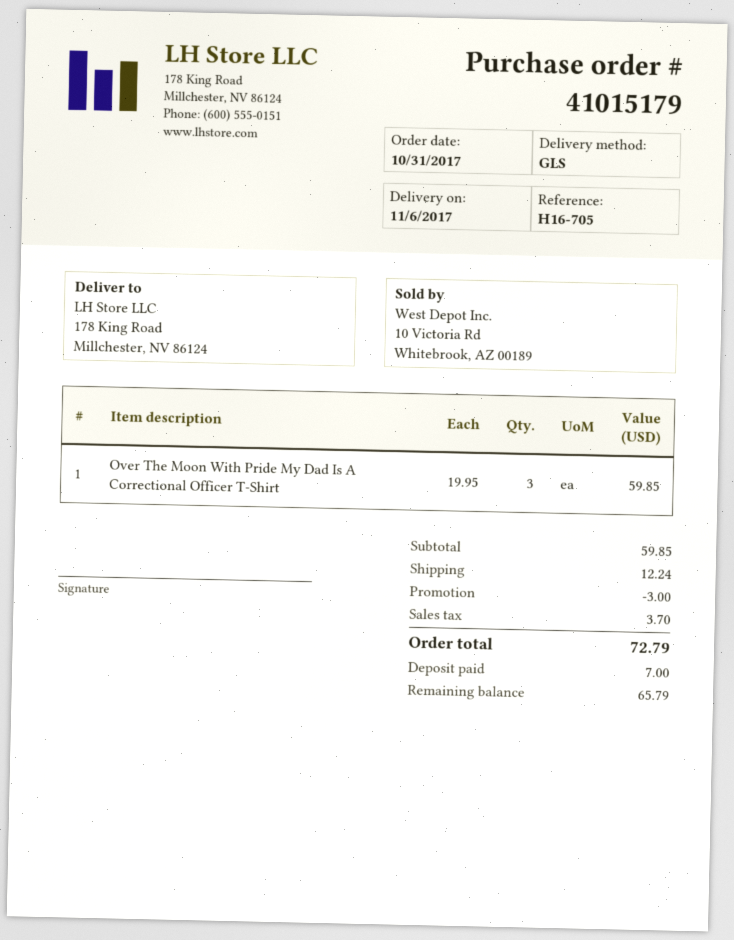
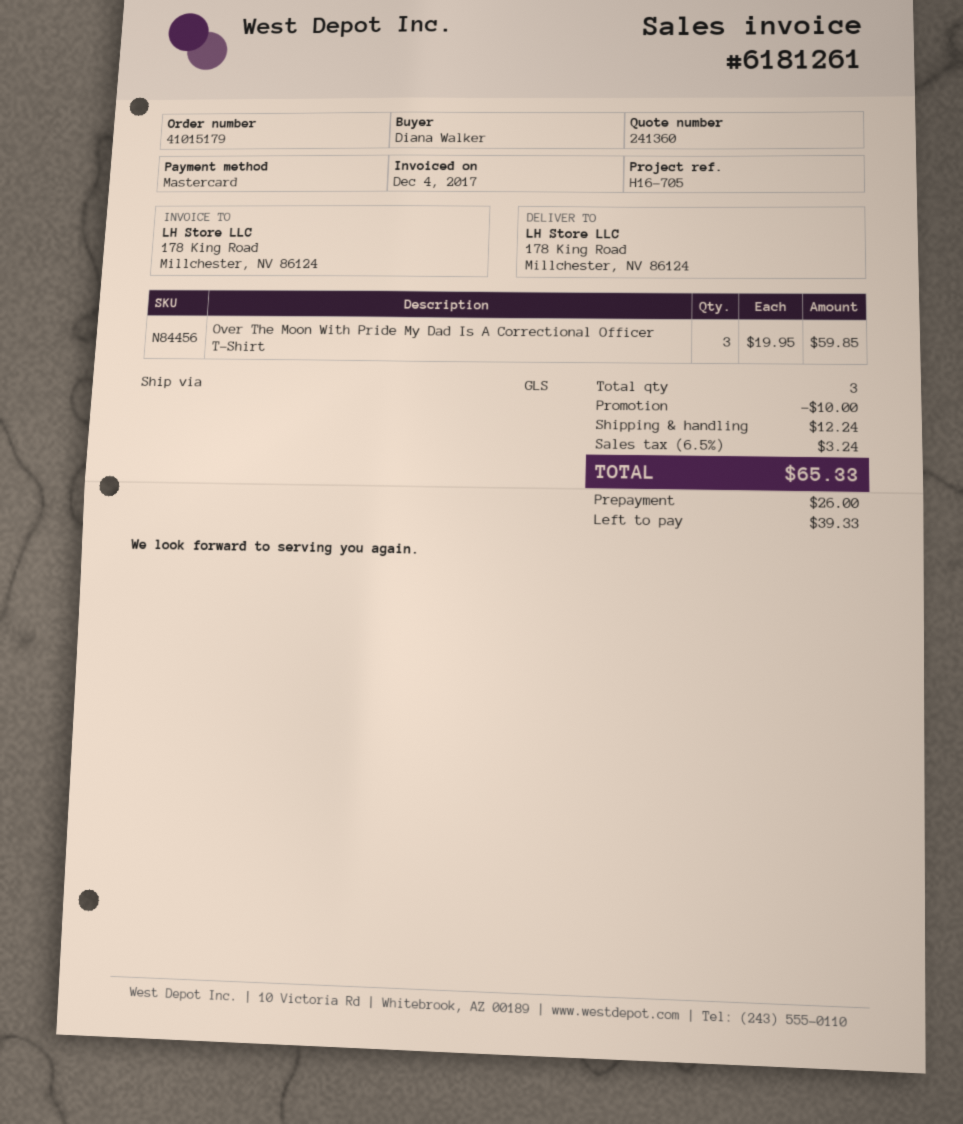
discount: 3.00 -> 10.00
tax: 3.70 -> 3.24
total: 72.79 -> 65.33
deposit: 7.00 -> 26.00
balance: 65.79 -> 39.33

